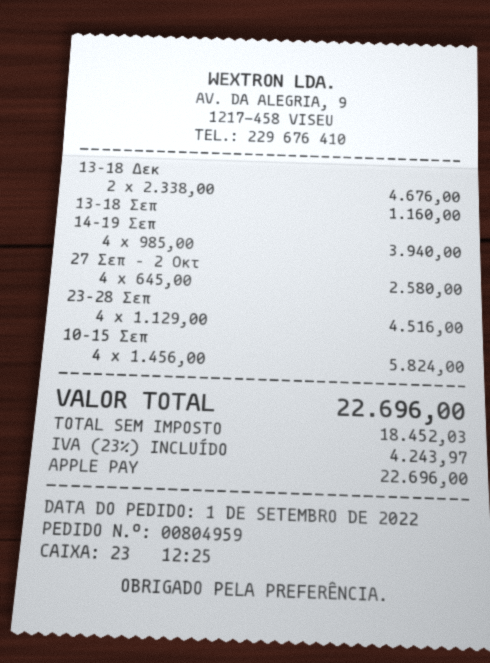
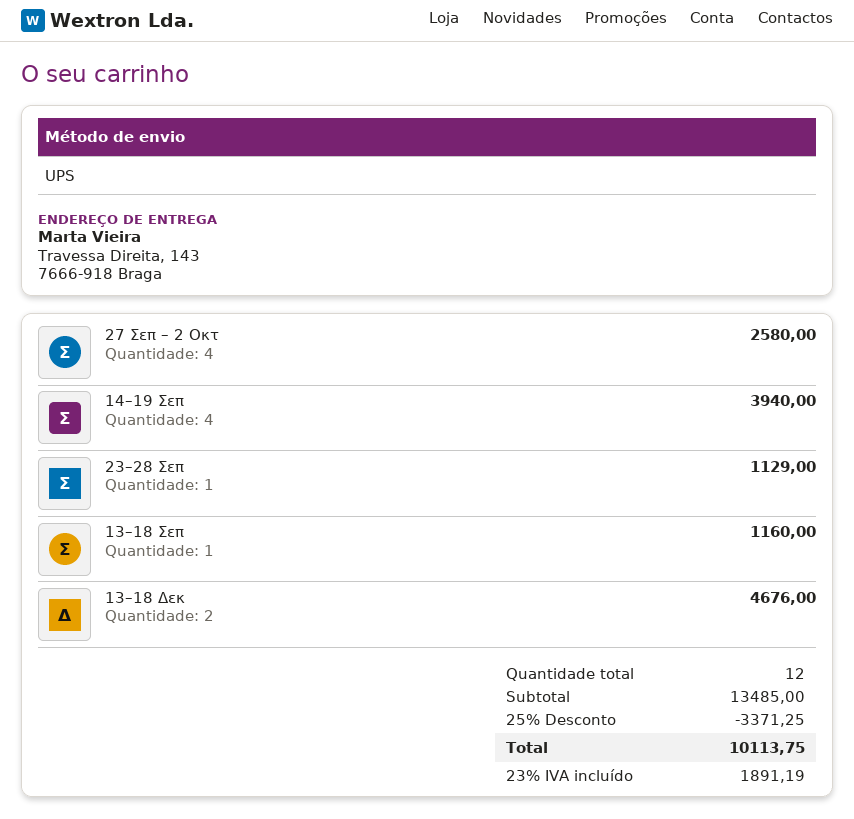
23–28 Σεπ: 4 for 4516.00 -> 1 for 1129.00
10–15 Σεπ: 4 for 5824.00 -> none
discount: none -> 25% = 3371.25
tax: 23% = 4243.97 -> 23% = 1891.19
total: 22696.00 -> 10113.75

